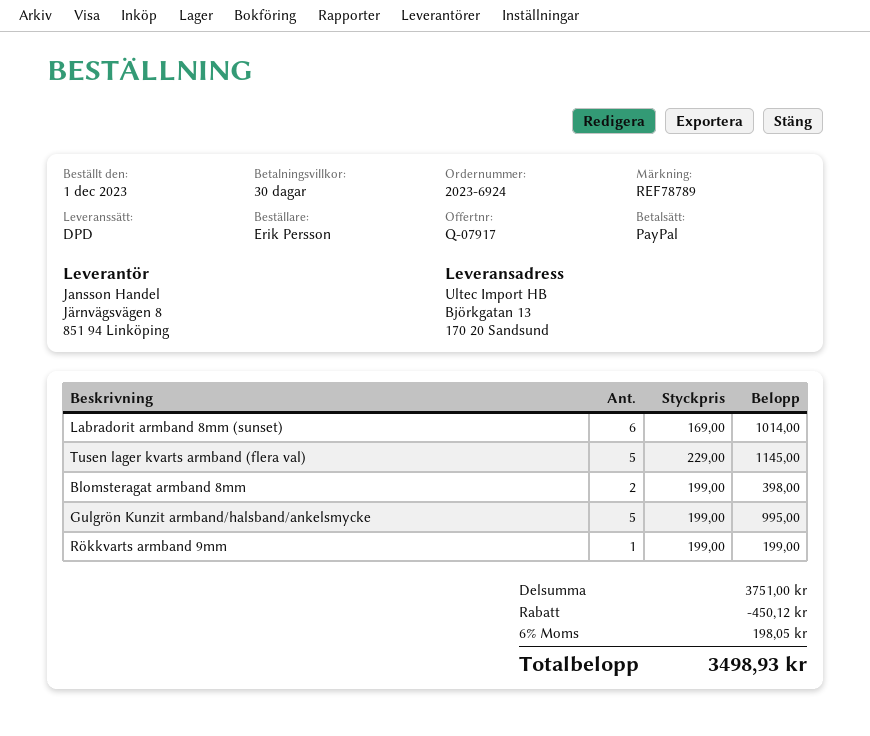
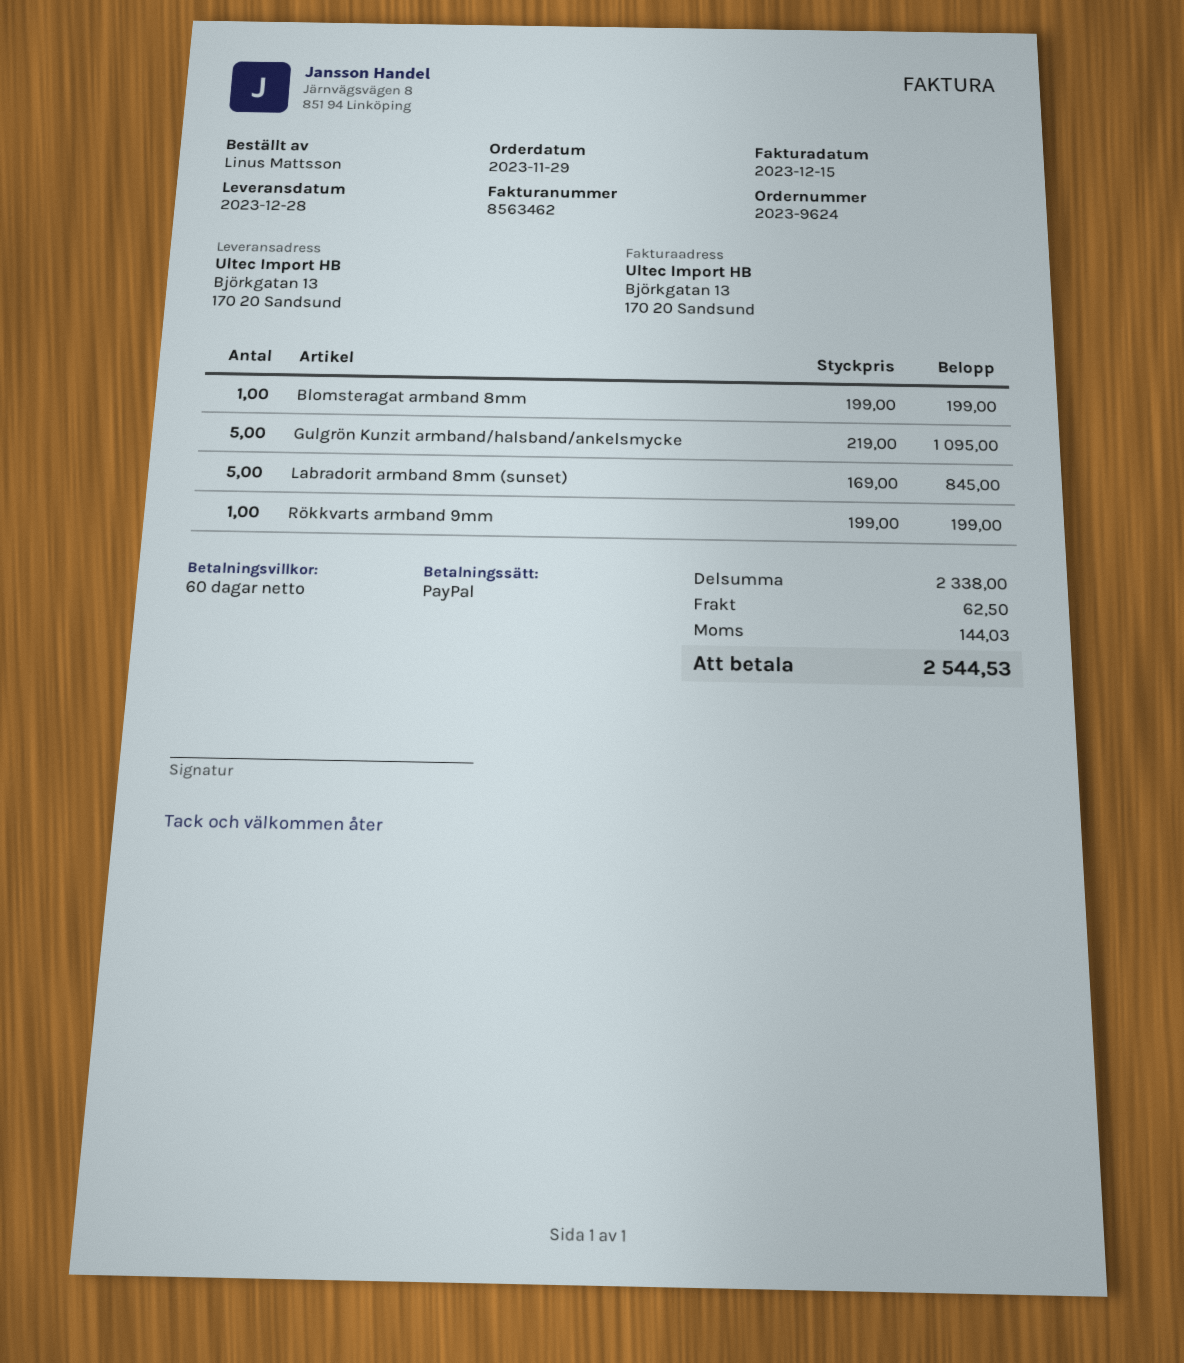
order number: 2023-6924 -> 2023-9624
order date: 2023-12-01 -> 2023-11-29
payment terms: 30 days -> 60 days
ordered by: Erik Persson -> Linus Mattsson
Labradorit armband 8mm (sunset): 6 x 169.00 = 1014.00 -> 5 x 169.00 = 845.00
Tusen lager kvarts armband (flera val): 5 x 229.00 = 1145.00 -> none
Blomsteragat armband 8mm: 2 x 199.00 = 398.00 -> 1 x 199.00 = 199.00
Gulgrön Kunzit armband/halsband/ankelsmycke: 5 x 199.00 = 995.00 -> 5 x 219.00 = 1095.00
subtotal: 3751.00 -> 2338.00
discount: 450.12 -> none
shipping: none -> 62.50
tax: 198.05 -> 144.03
total: 3498.93 -> 2544.53

